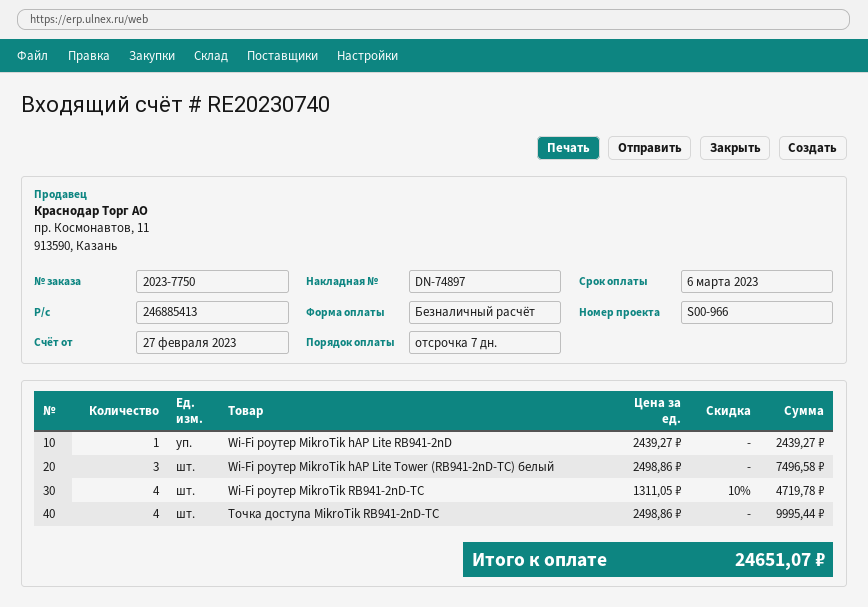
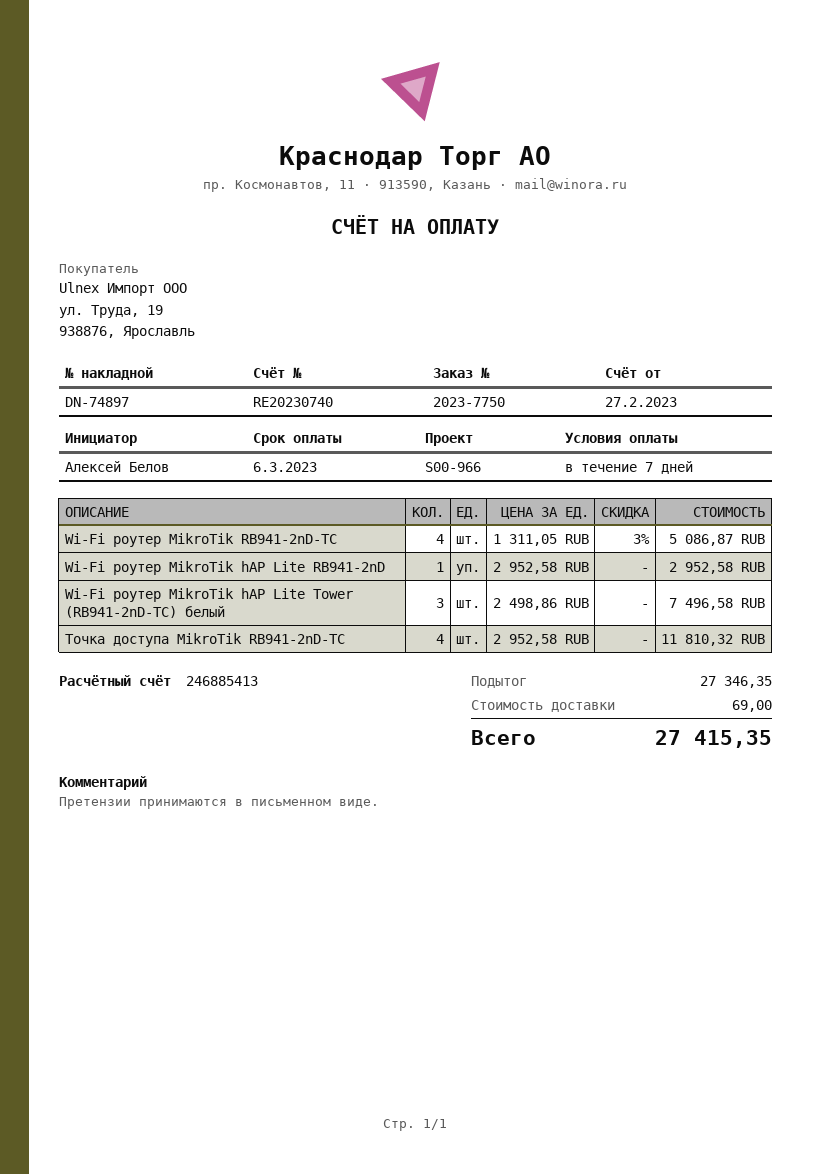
Wi-Fi роутер MikroTik hAP Lite RB941-2nD: 1 x 2439.27 = 2439.27 -> 1 x 2952.58 = 2952.58
Wi-Fi роутер MikroTik RB941-2nD-TC: 4 x 1311.05 - 10% = 4719.78 -> 4 x 1311.05 - 3% = 5086.87
Точка доступа MikroTik RB941-2nD-TC: 4 x 2498.86 = 9995.44 -> 4 x 2952.58 = 11810.32
shipping: none -> 69.00
total: 24651.07 -> 27415.35

